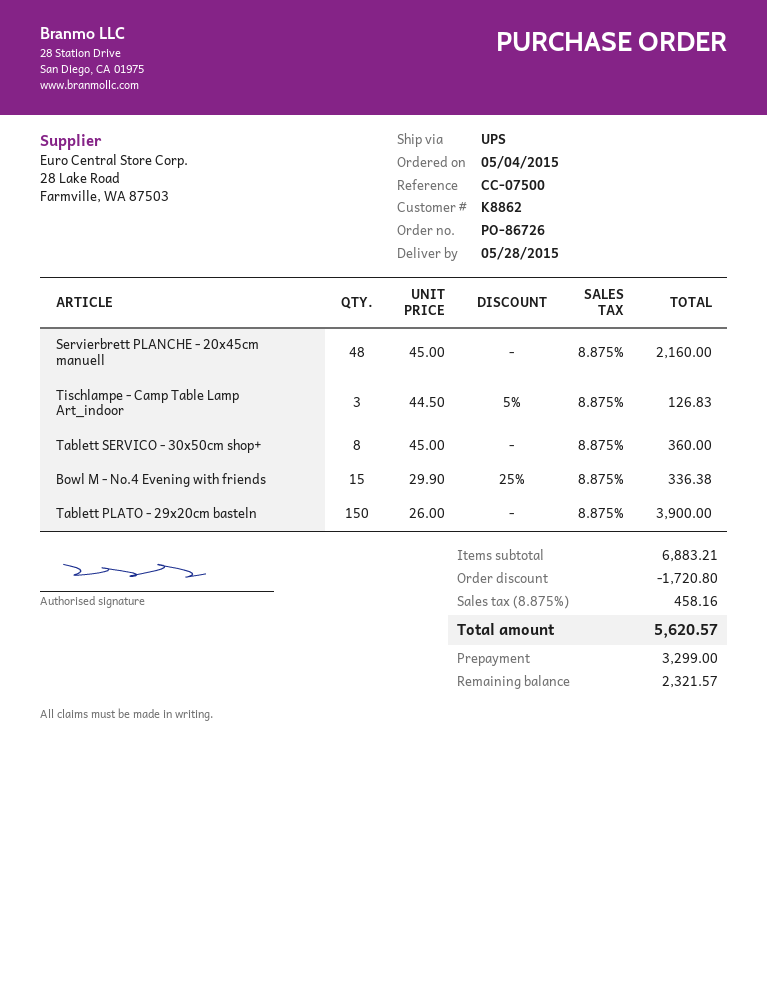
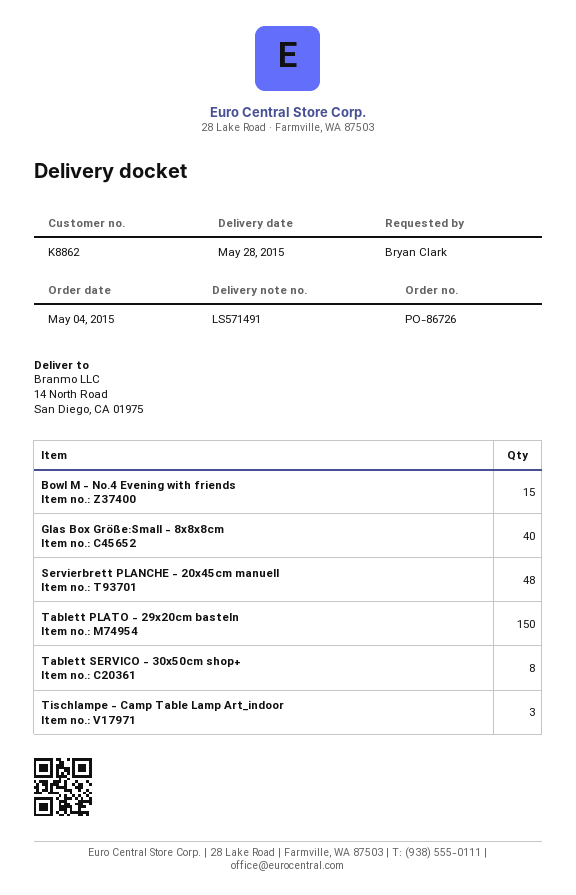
Glas Box Größe:Small - 8x8x8cm: none -> 40

